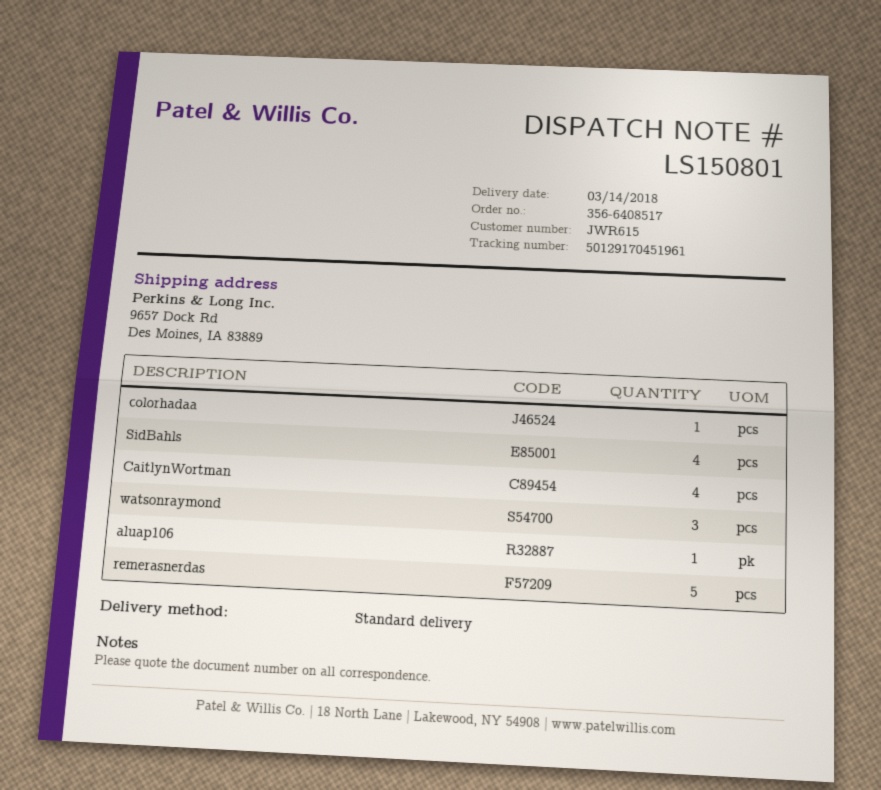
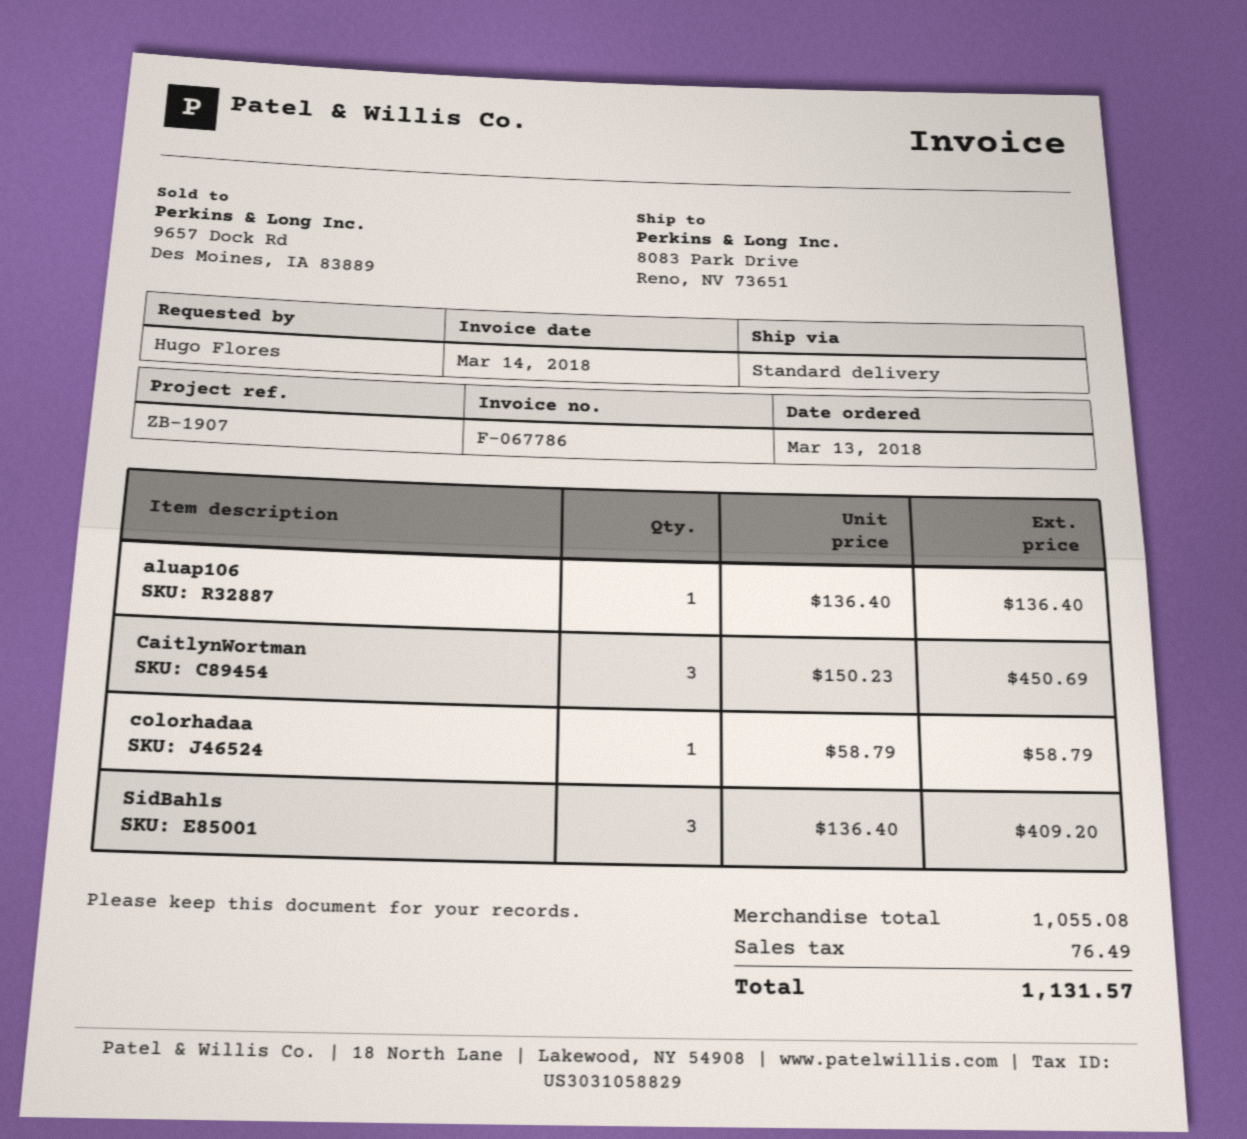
ship to: 9657 Dock Rd, Des Moines, IA 83889 -> 8083 Park Drive, Reno, NV 73651
SidBahls: 4 -> 3
CaitlynWortman: 4 -> 3
watsonraymond: 3 -> none
remerasnerdas: 5 -> none

